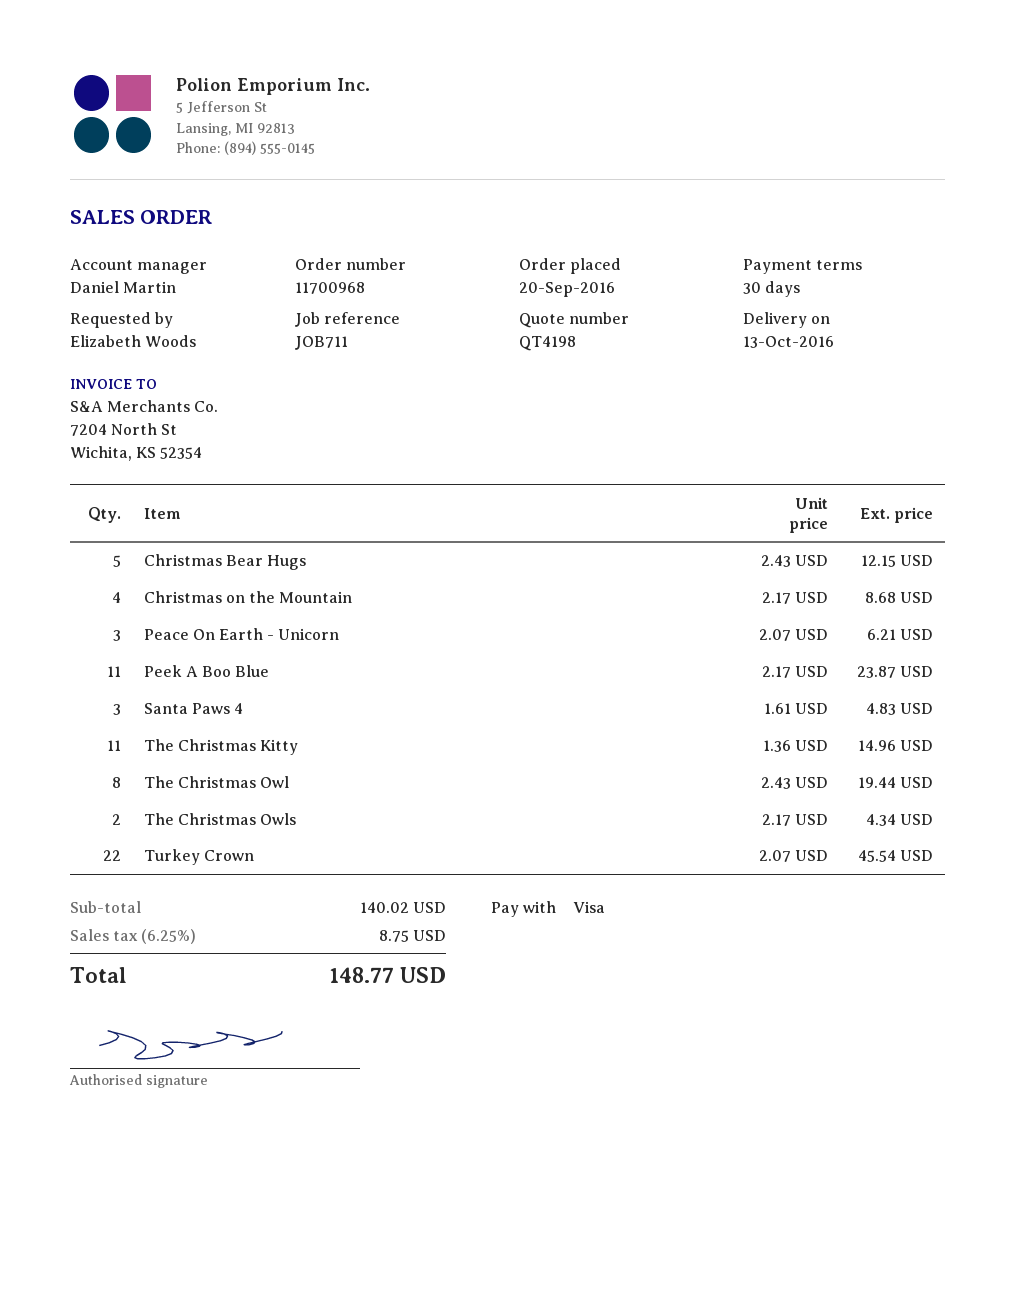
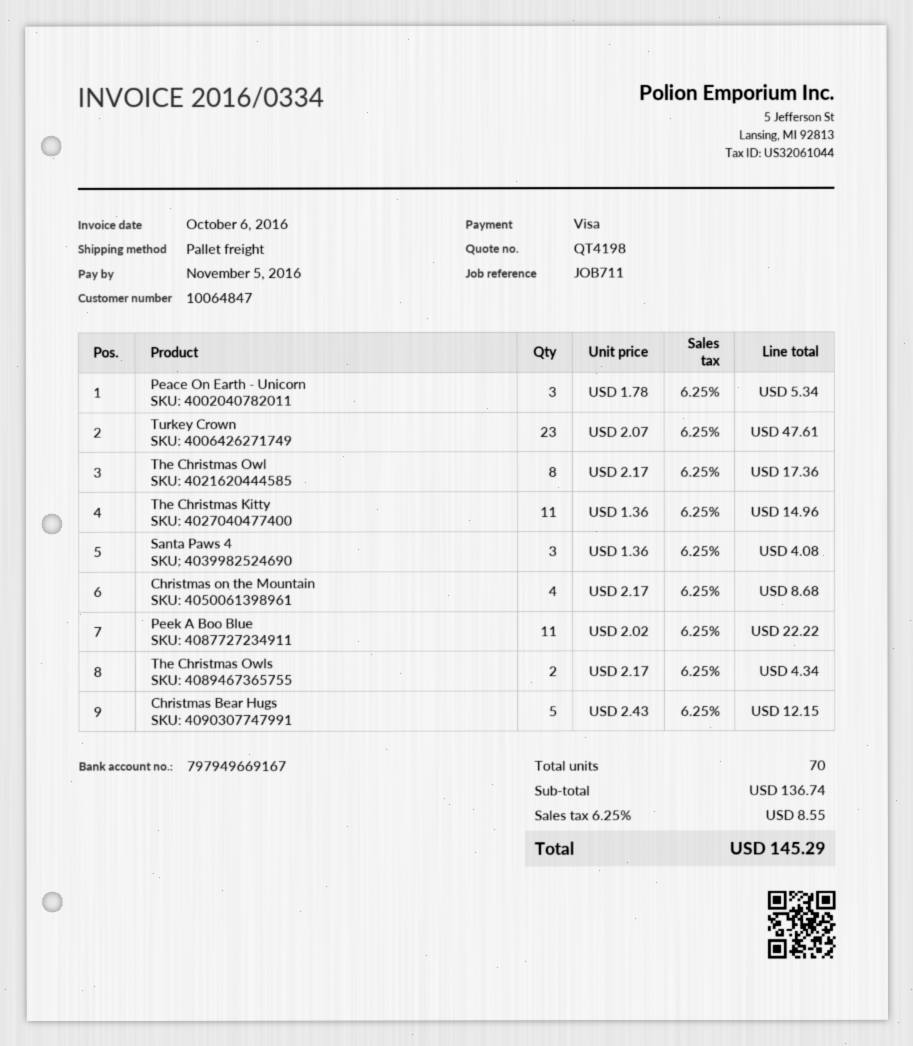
Peace On Earth - Unicorn: 3 x 2.07 = 6.21 -> 3 x 1.78 = 5.34
Peek A Boo Blue: 11 x 2.17 = 23.87 -> 11 x 2.02 = 22.22
Santa Paws 4: 3 x 1.61 = 4.83 -> 3 x 1.36 = 4.08
The Christmas Owl: 8 x 2.43 = 19.44 -> 8 x 2.17 = 17.36
Turkey Crown: 22 x 2.07 = 45.54 -> 23 x 2.07 = 47.61
subtotal: 140.02 -> 136.74
tax: 6.25% = 8.75 -> 6.25% = 8.55
total: 148.77 -> 145.29

